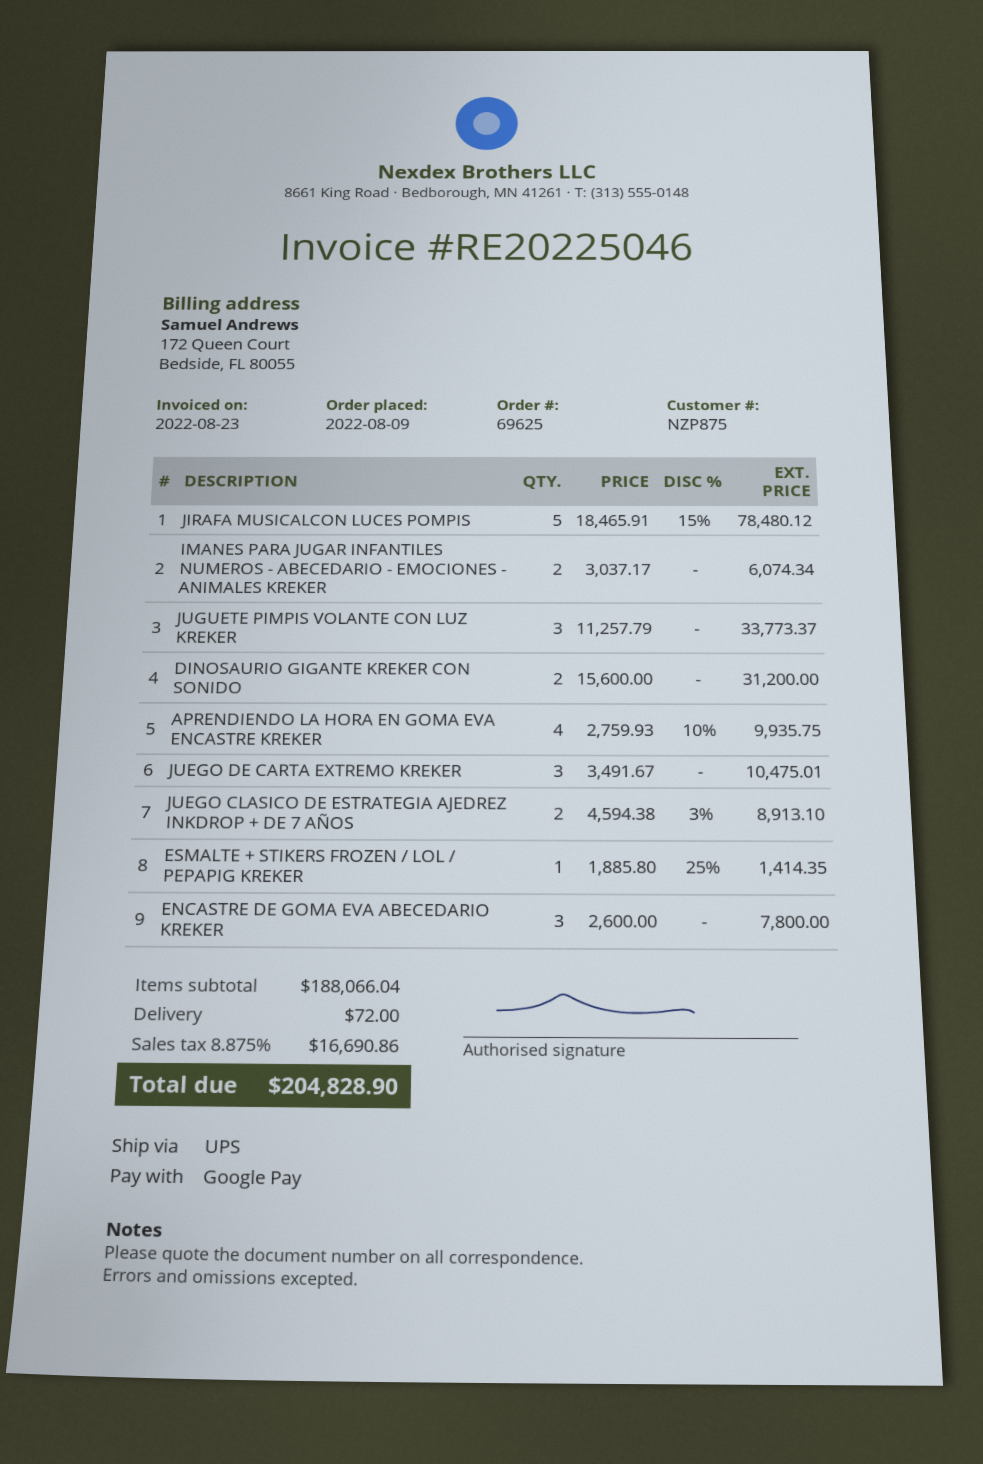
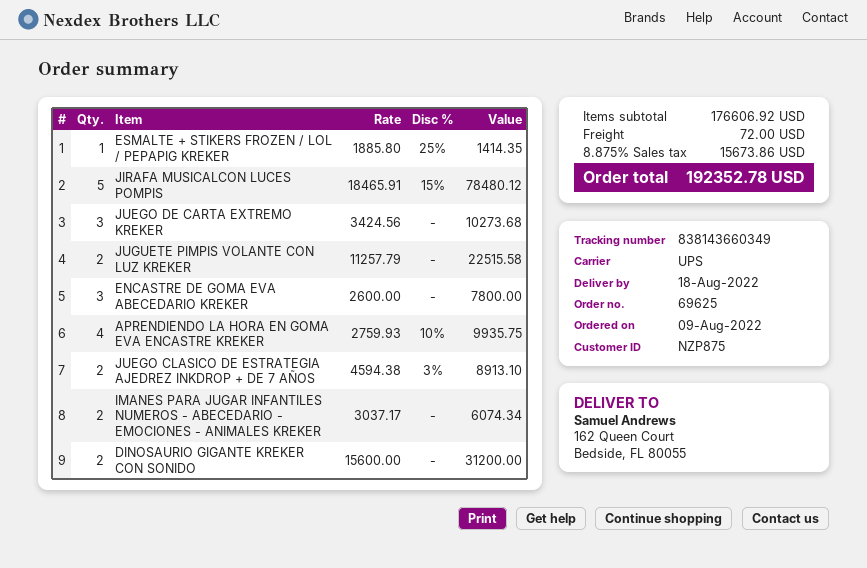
JUGUETE PIMPIS VOLANTE CON LUZ KREKER: 3 x 11257.79 = 33773.37 -> 2 x 11257.79 = 22515.58
JUEGO DE CARTA EXTREMO KREKER: 3 x 3491.67 = 10475.01 -> 3 x 3424.56 = 10273.68
subtotal: 188066.04 -> 176606.92
tax: 8.875% = 16690.86 -> 8.875% = 15673.86
total: 204828.90 -> 192352.78

